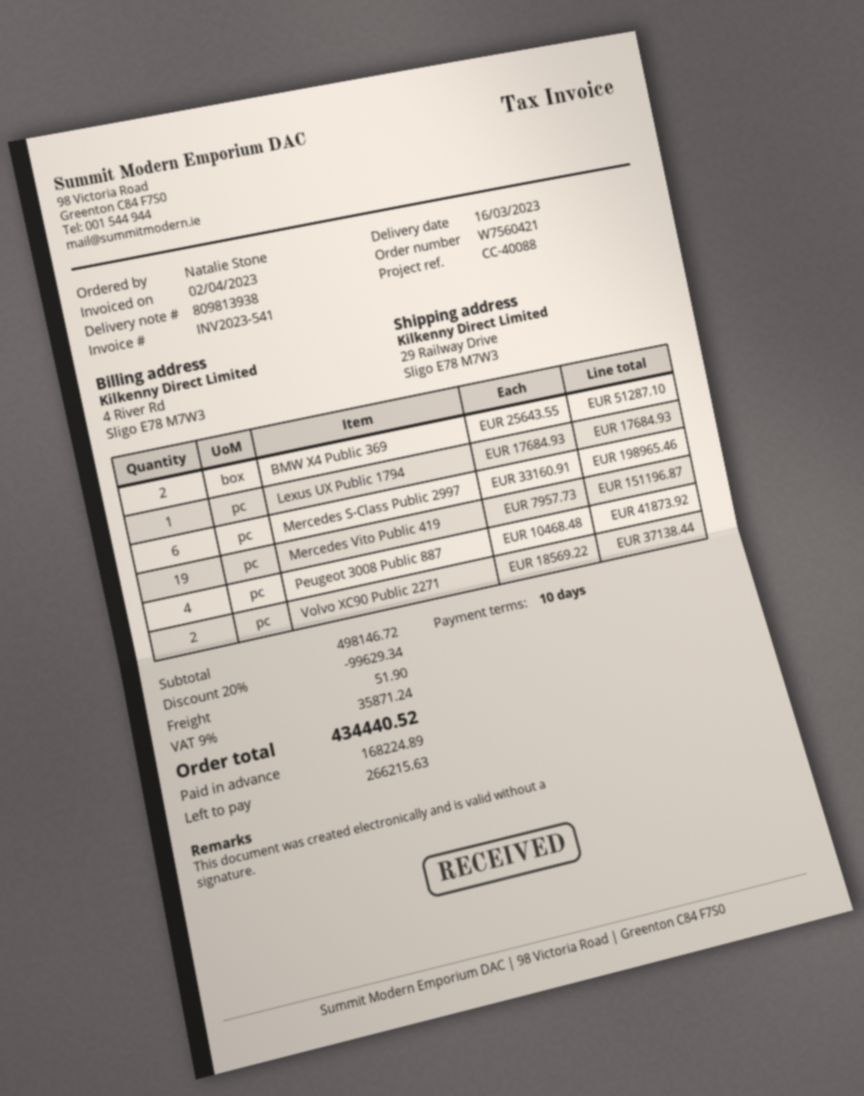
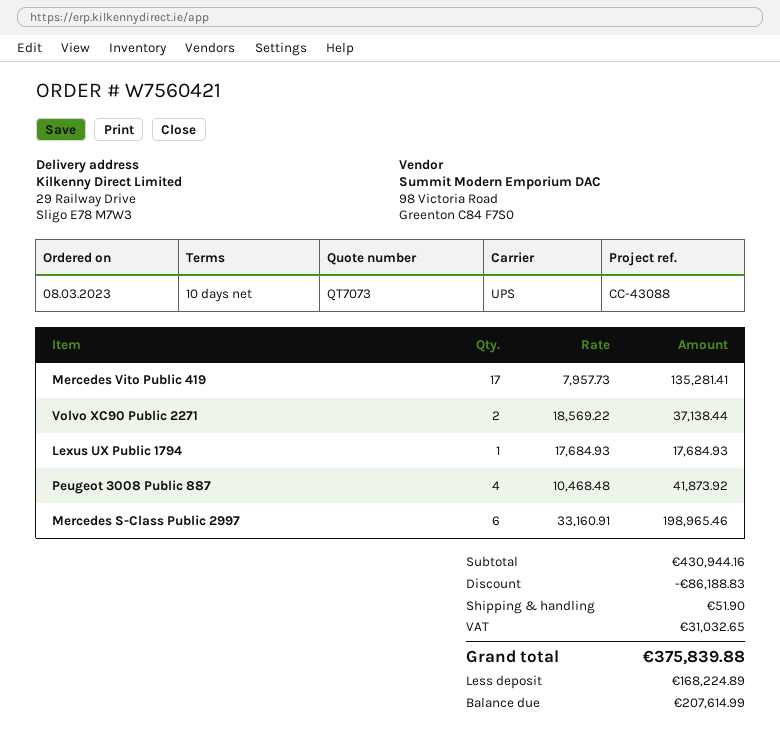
reference: CC-40088 -> CC-43088
BMW X4 Public 369: 2 x 25643.55 = 51287.10 -> none
Mercedes Vito Public 419: 19 x 7957.73 = 151196.87 -> 17 x 7957.73 = 135281.41
subtotal: 498146.72 -> 430944.16
discount: 99629.34 -> 86188.83
tax: 35871.24 -> 31032.65
total: 434440.52 -> 375839.88
balance: 266215.63 -> 207614.99

